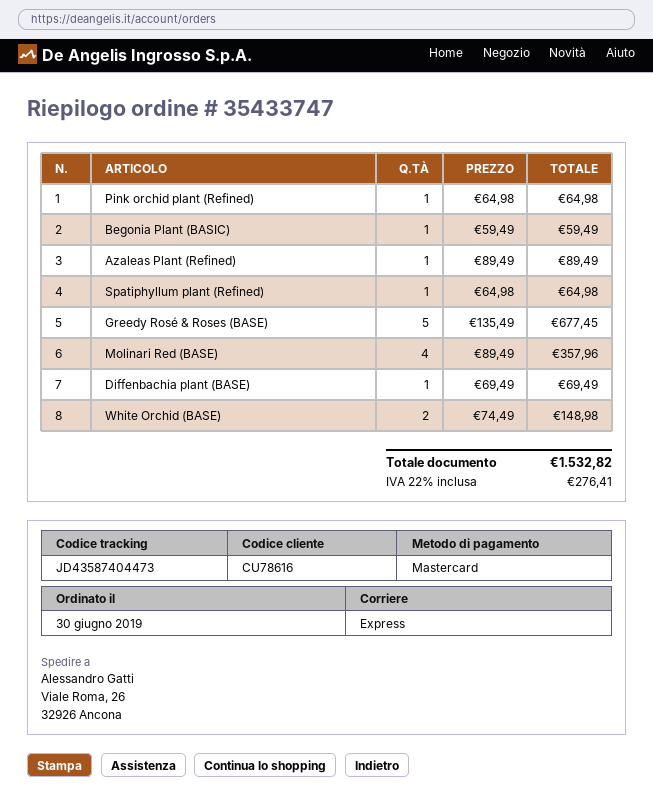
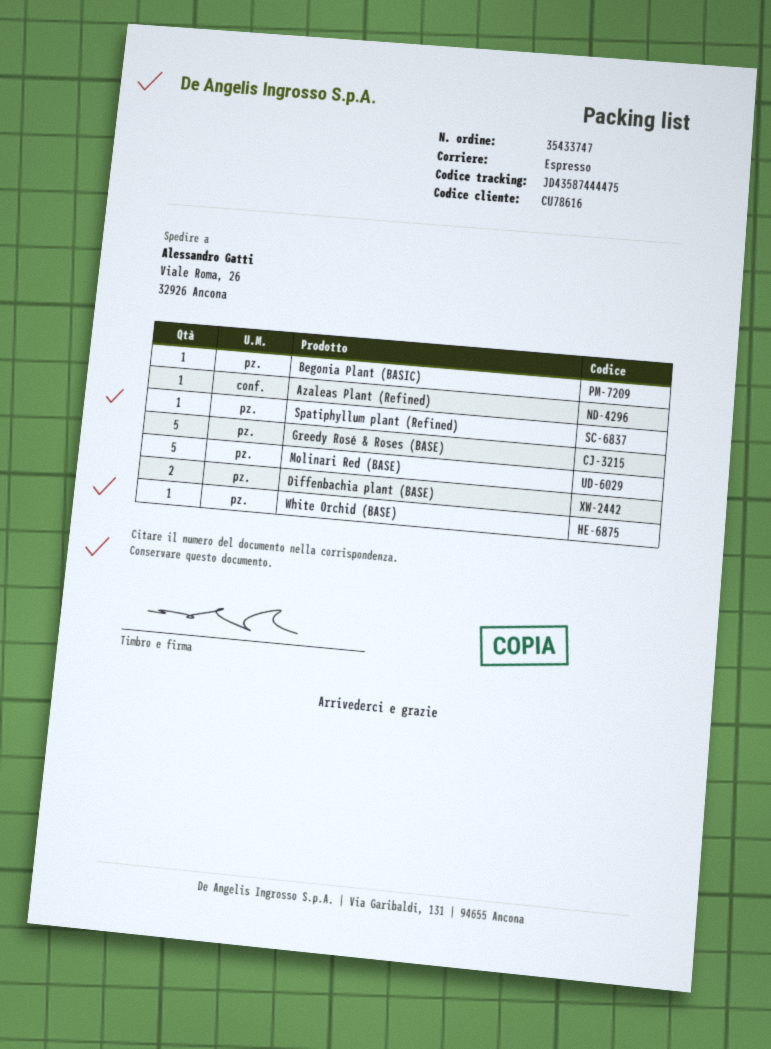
tracking number: JD43587404473 -> JD43587444475
Pink orchid plant (Refined): 1 -> none
Molinari Red (BASE): 4 -> 5
Diffenbachia plant (BASE): 1 -> 2
White Orchid (BASE): 2 -> 1

